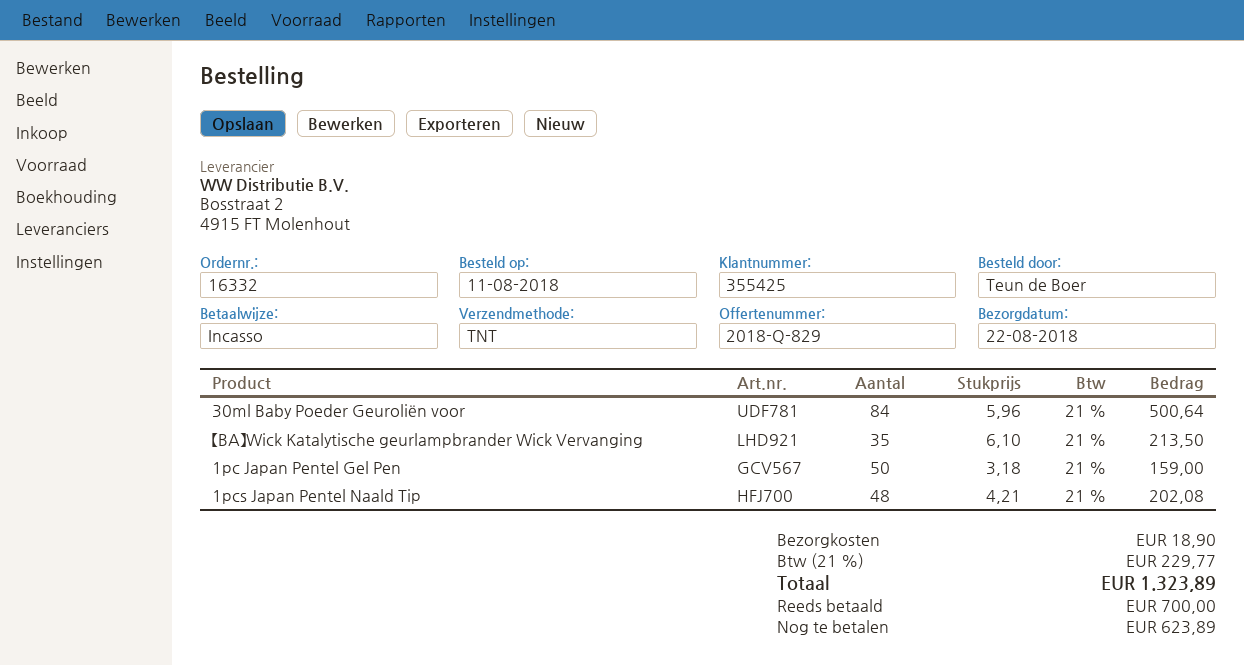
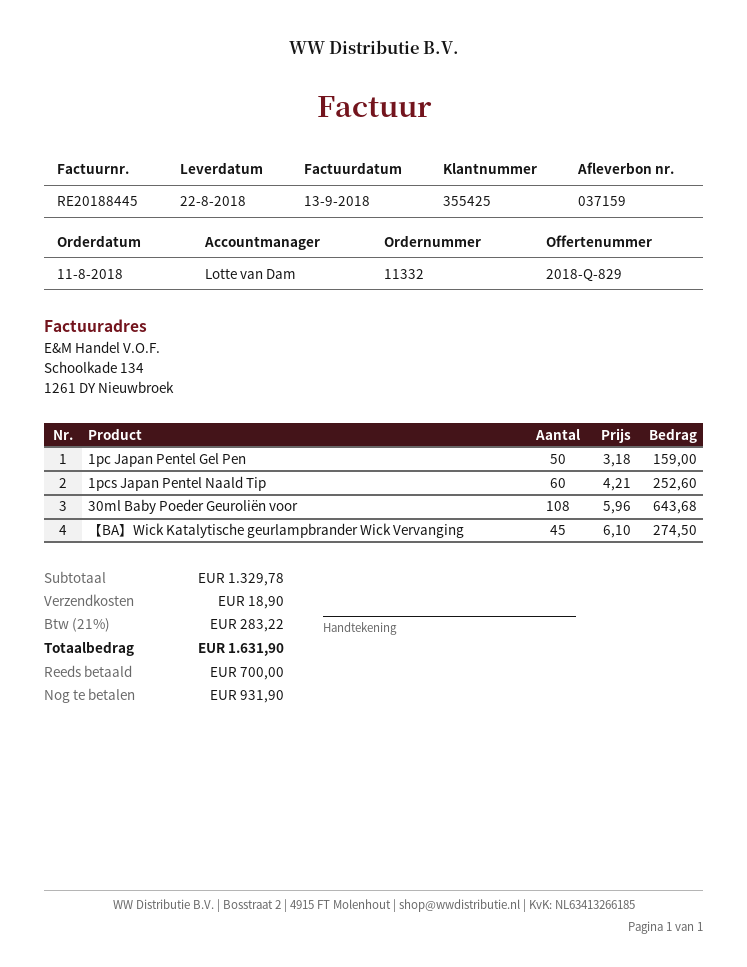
order number: 16332 -> 11332
30ml Baby Poeder Geuroliën voor: 84 x 5.96 = 500.64 -> 108 x 5.96 = 643.68
【BA】Wick Katalytische geurlampbrander Wick Vervanging: 35 x 6.10 = 213.50 -> 45 x 6.10 = 274.50
1pcs Japan Pentel Naald Tip: 48 x 4.21 = 202.08 -> 60 x 4.21 = 252.60
tax: 21% = 229.77 -> 21% = 283.22
total: 1323.89 -> 1631.90
balance: 623.89 -> 931.90

